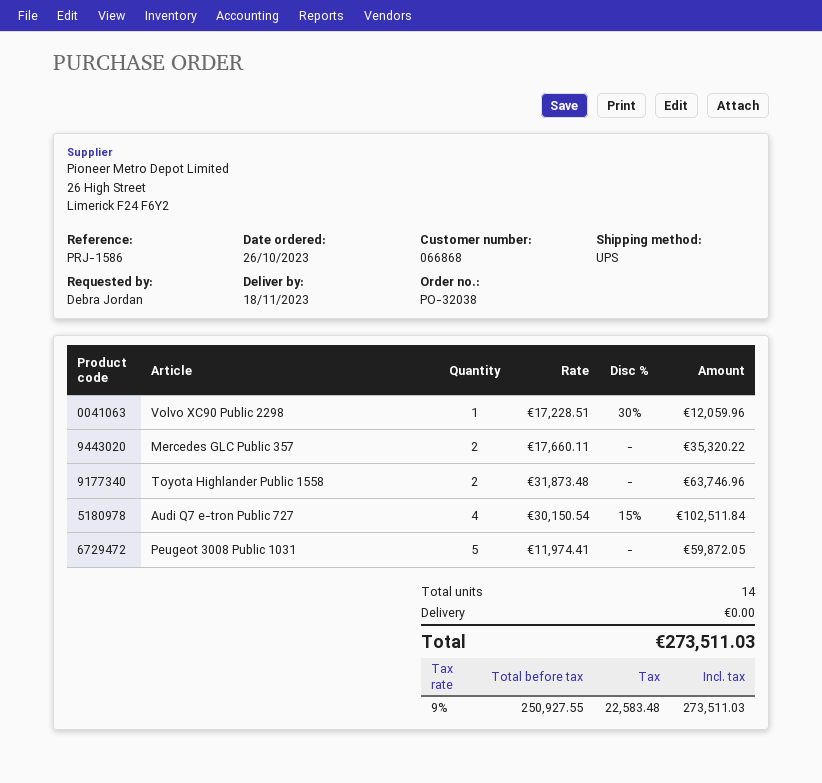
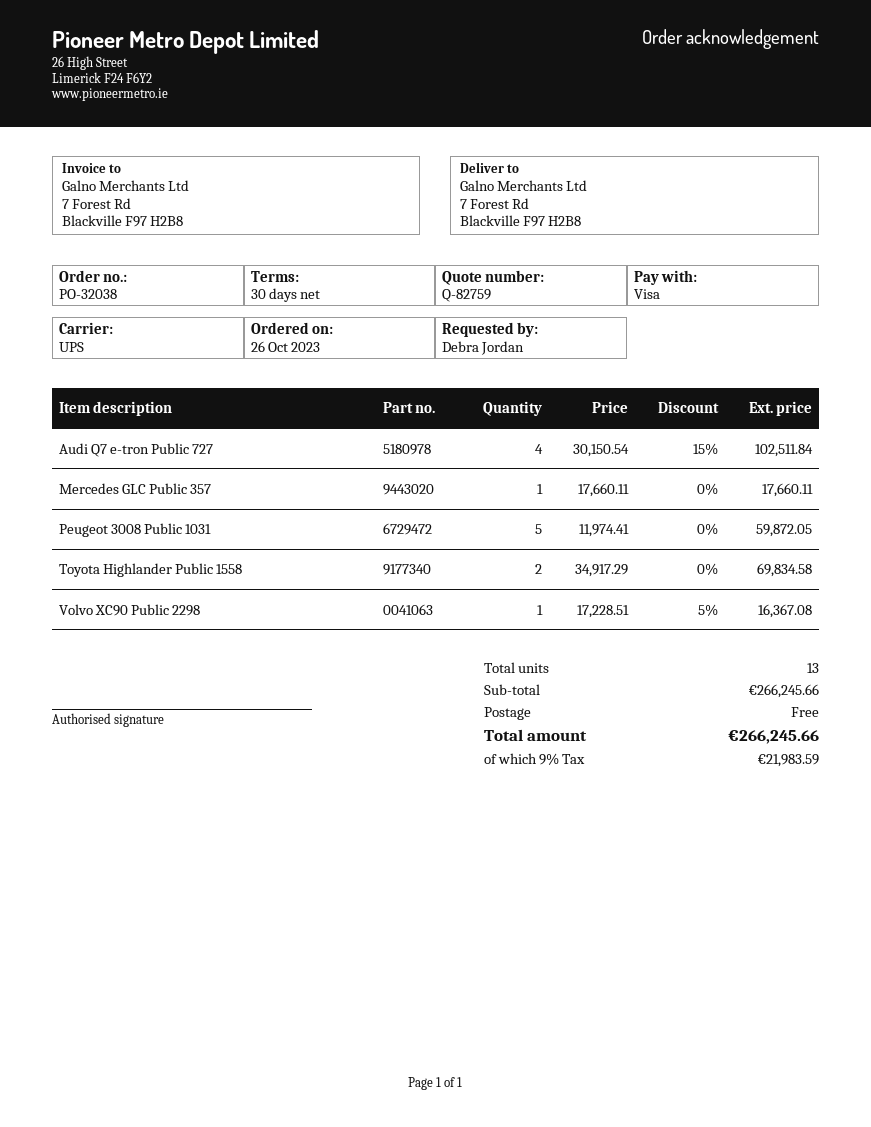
Volvo XC90 Public 2298: 1 x 17228.51 - 30% = 12059.96 -> 1 x 17228.51 - 5% = 16367.08
Mercedes GLC Public 357: 2 x 17660.11 = 35320.22 -> 1 x 17660.11 = 17660.11
Toyota Highlander Public 1558: 2 x 31873.48 = 63746.96 -> 2 x 34917.29 = 69834.58
total quantity: 14 -> 13
tax: 9% = 22583.48 -> 9% = 21983.59
total: 273511.03 -> 266245.66

